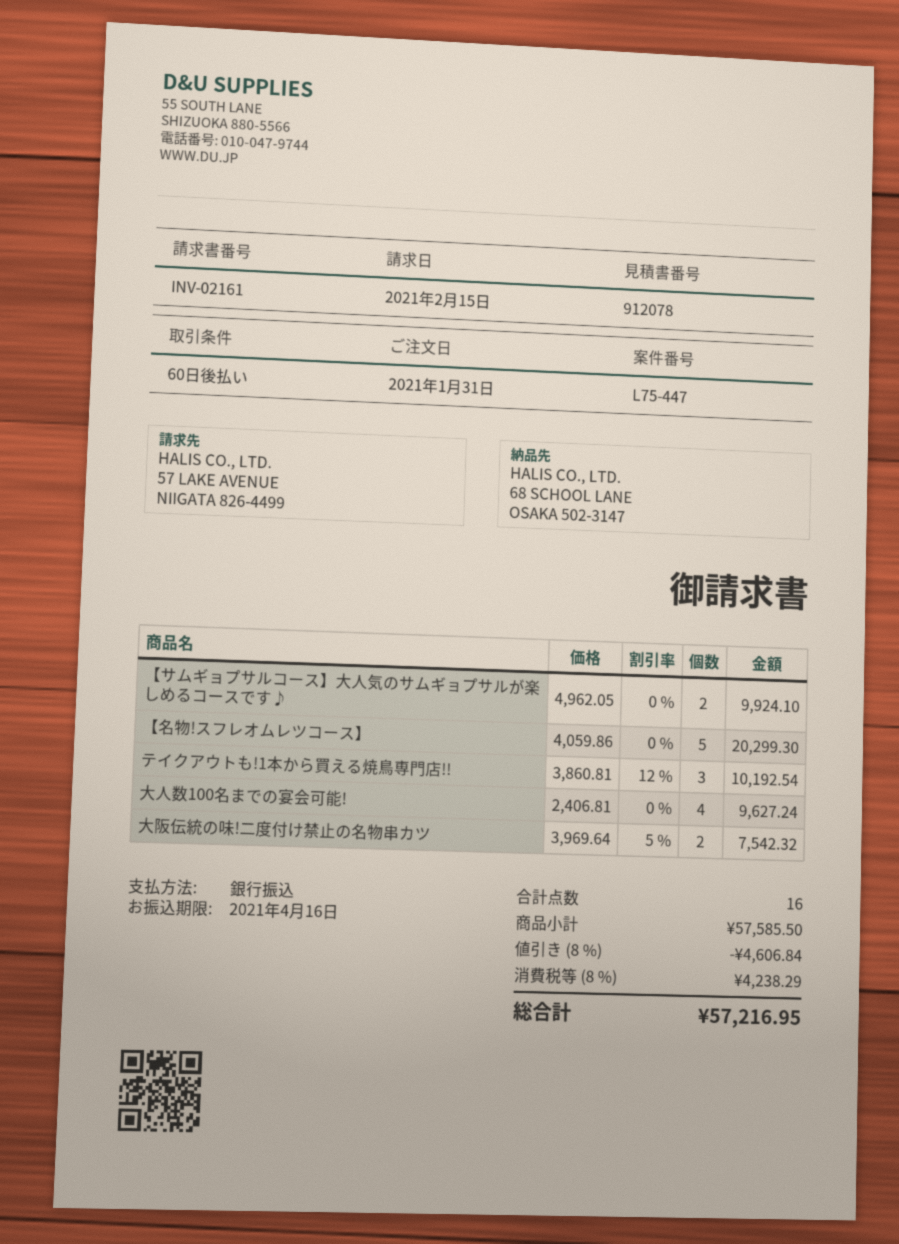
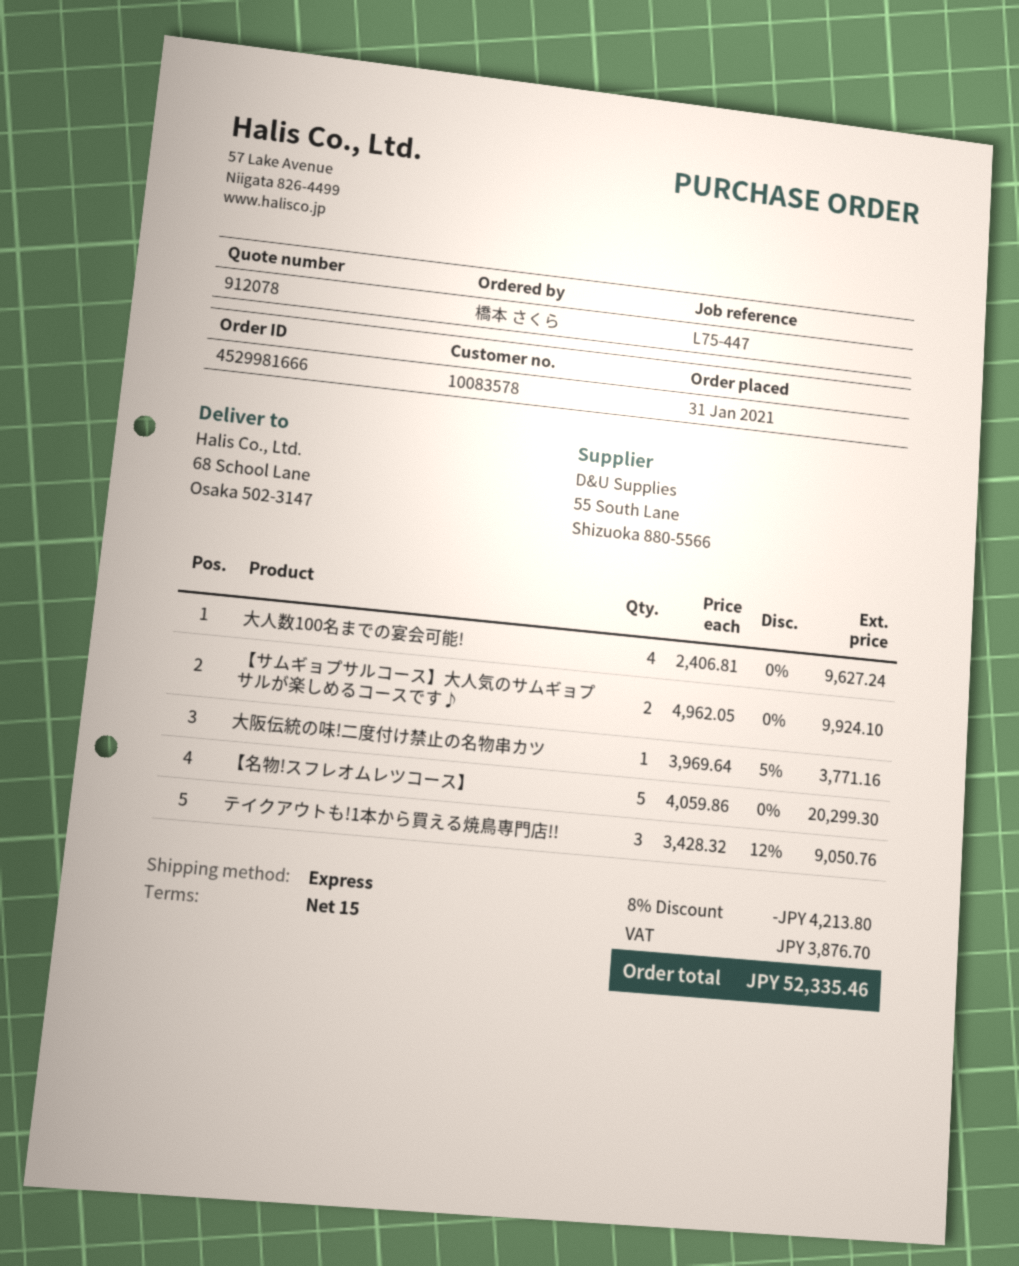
payment terms: 60 days -> 15 days
テイクアウトも!1本から買える焼鳥専門店!!: 3 x 3860.81 - 12% = 10192.54 -> 3 x 3428.32 - 12% = 9050.76
大阪伝統の味!二度付け禁止の名物串カツ: 2 x 3969.64 - 5% = 7542.32 -> 1 x 3969.64 - 5% = 3771.16
discount: 8% = 4606.84 -> 8% = 4213.80
tax: 4238.29 -> 3876.70
total: 57216.95 -> 52335.46

